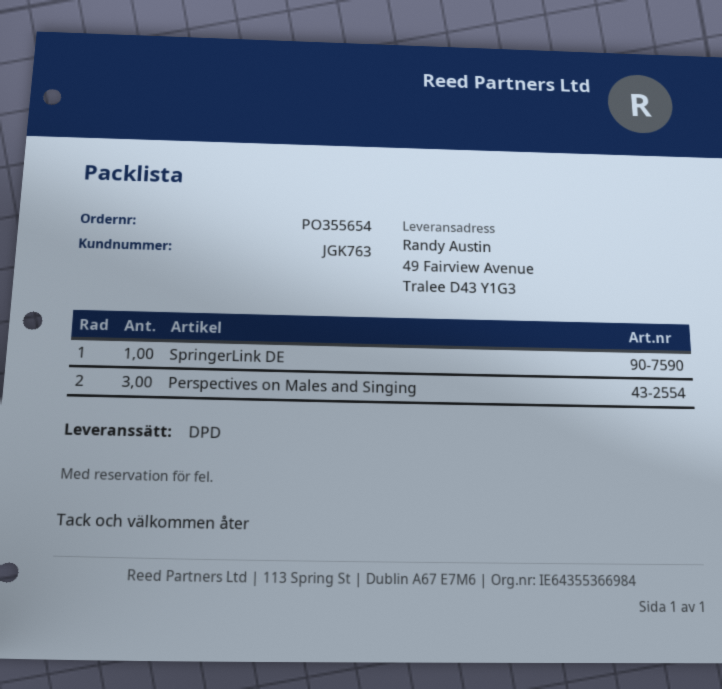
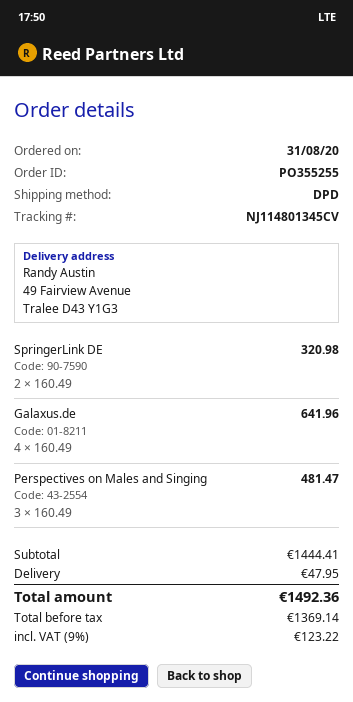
order number: PO355654 -> PO355255
SpringerLink DE: 1 -> 2
Galaxus.de: none -> 4

